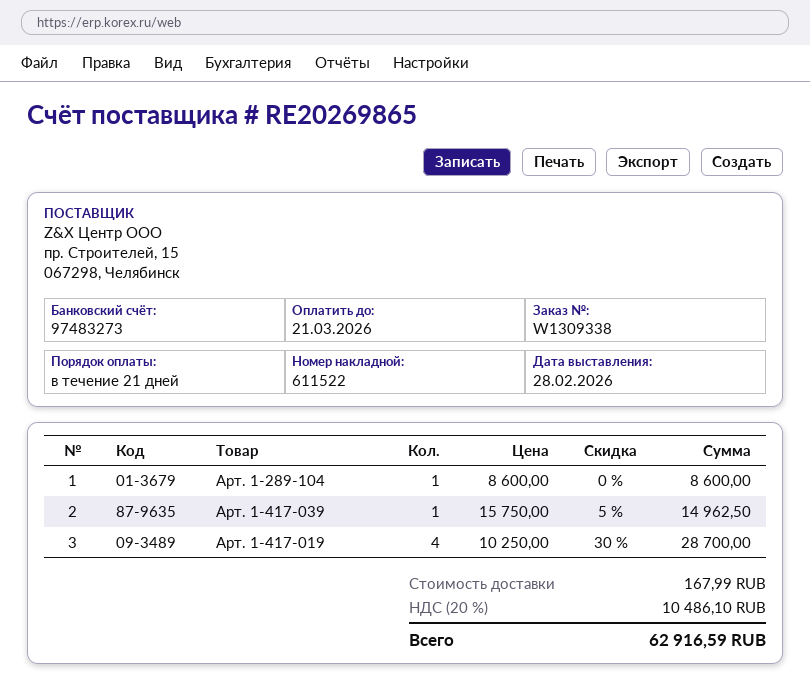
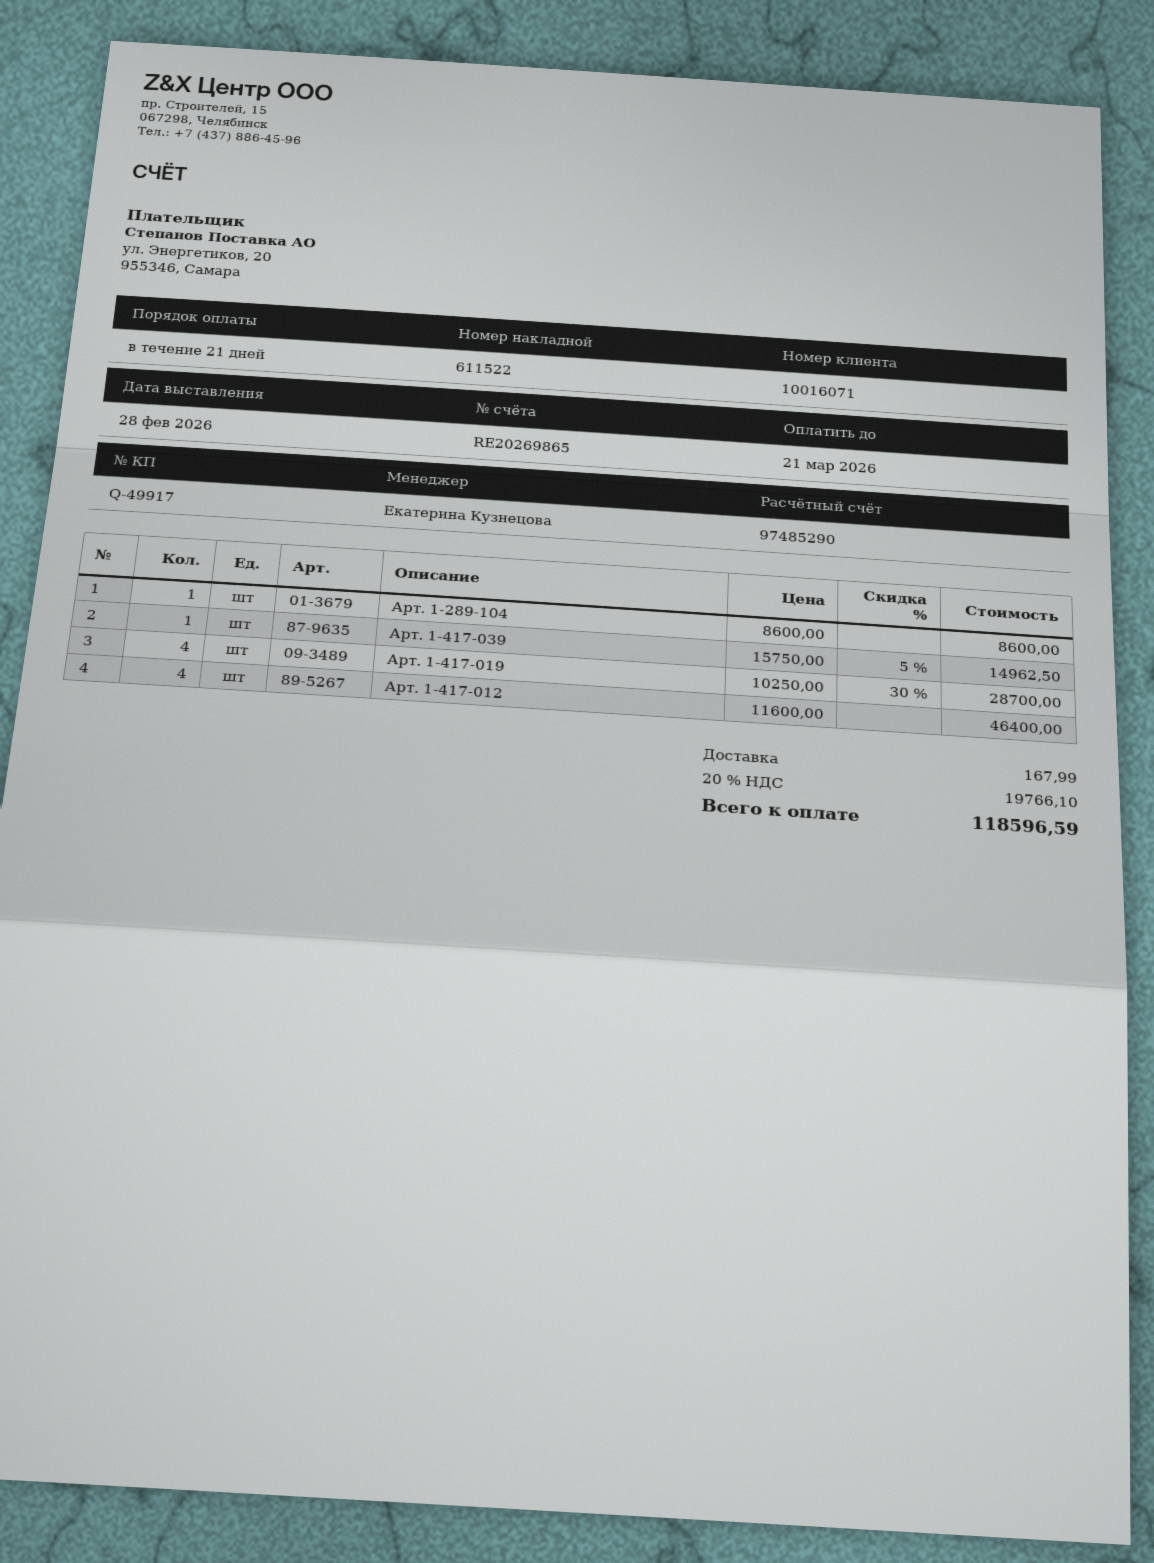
bank account: 97483273 -> 97485290
Арт. 1-417-012: none -> 4 x 11600.00 = 46400.00
tax: 20% = 10486.10 -> 20% = 19766.10
total: 62916.59 -> 118596.59

